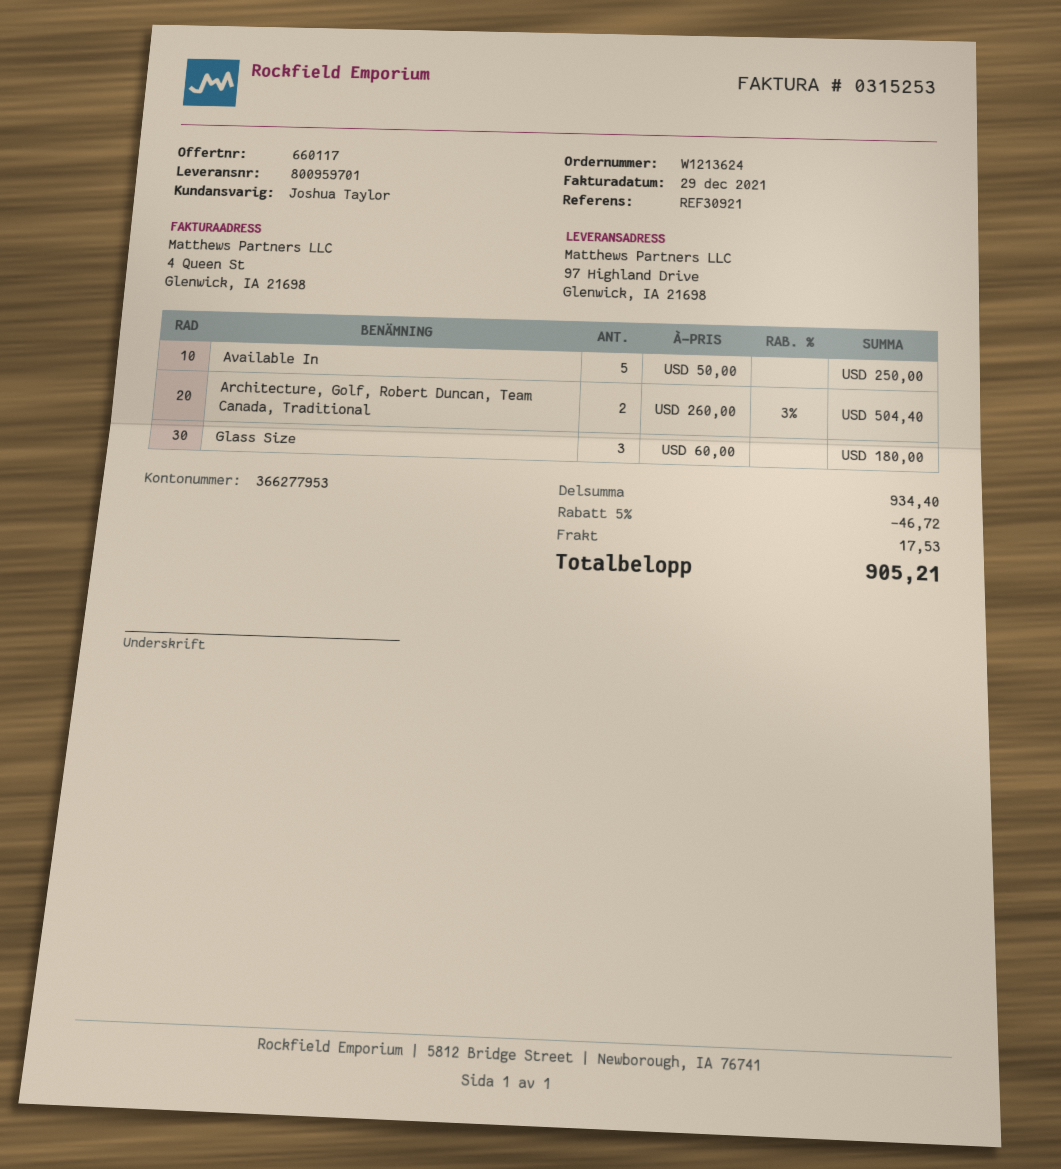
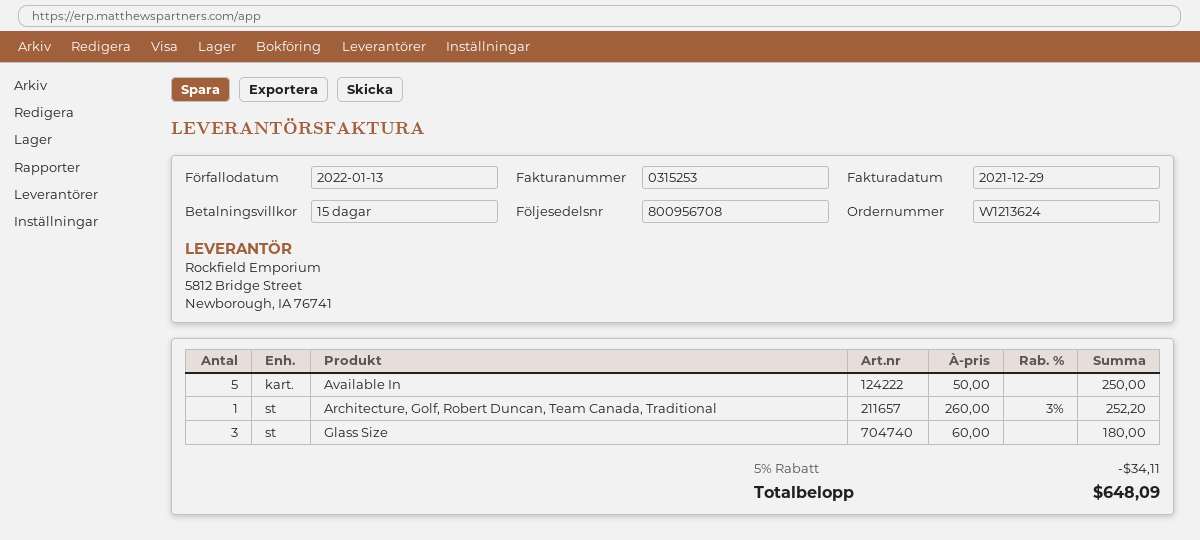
delivery note number: 800959701 -> 800956708
Architecture, Golf, Robert Duncan, Team Canada, Traditional: 2 x 260.00 - 3% = 504.40 -> 1 x 260.00 - 3% = 252.20
discount: 5% = 46.72 -> 5% = 34.11
shipping: 17.53 -> none
total: 905.21 -> 648.09

